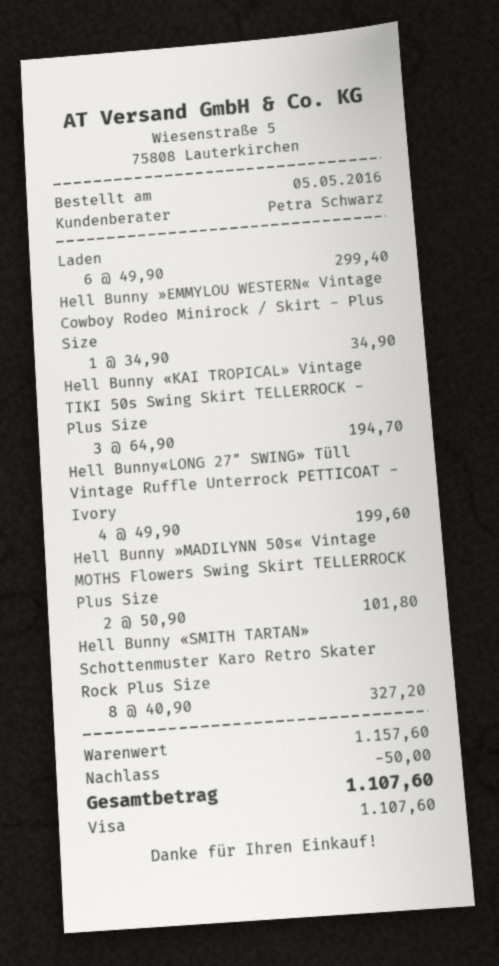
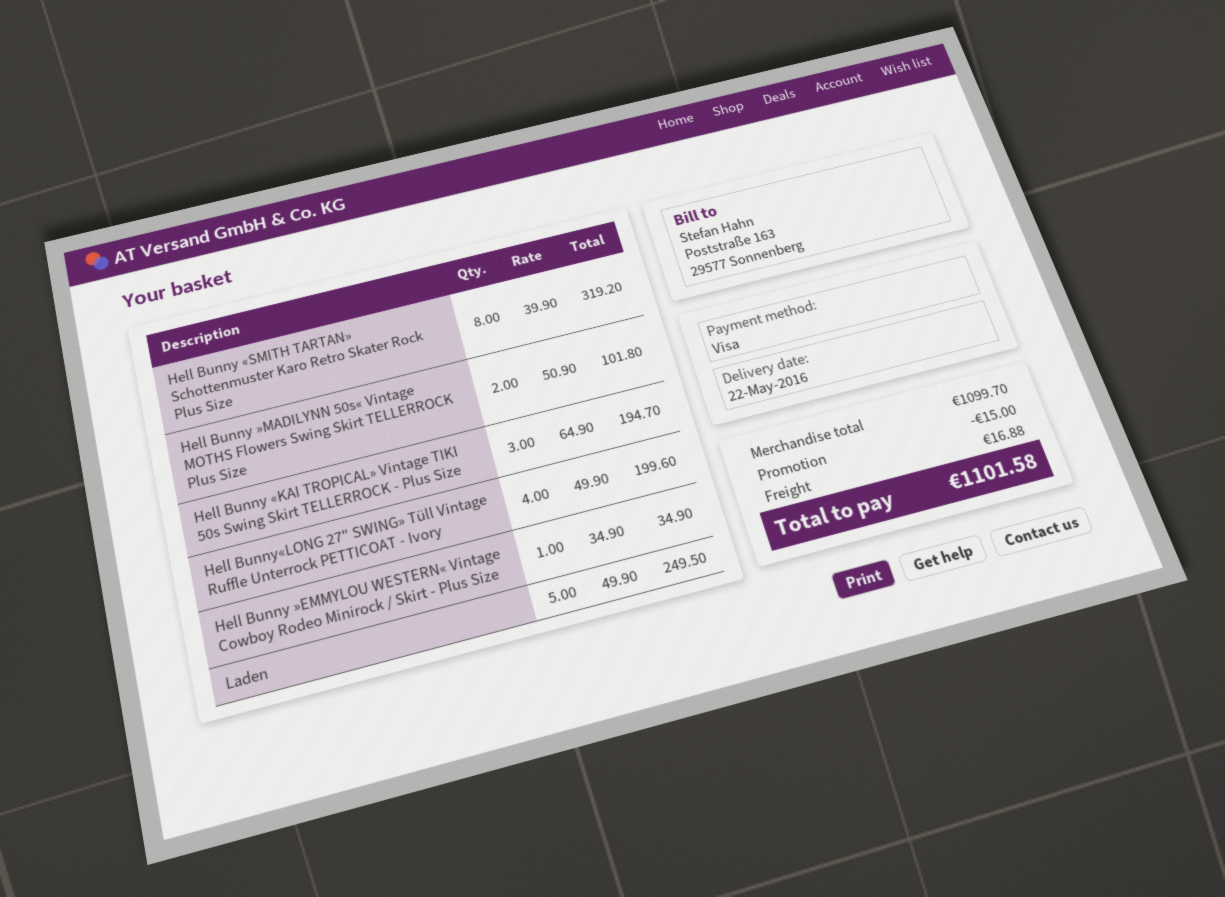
Laden: 6 x 49.90 = 299.40 -> 5 x 49.90 = 249.50
Hell Bunny «SMITH TARTAN» Schottenmuster Karo Retro Skater Rock Plus Size: 8 x 40.90 = 327.20 -> 8 x 39.90 = 319.20
subtotal: 1157.60 -> 1099.70
discount: 50.00 -> 15.00
shipping: none -> 16.88
total: 1107.60 -> 1101.58

